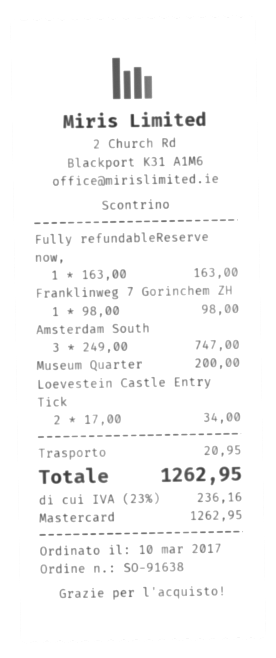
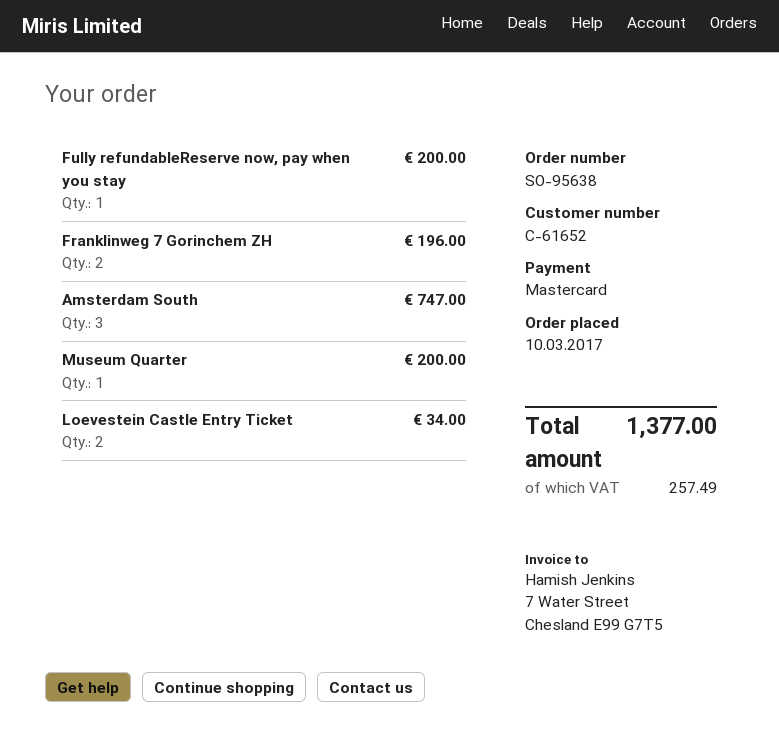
order number: SO-91638 -> SO-95638
Fully refundableReserve now,: 1 for 163.00 -> 1 for 200.00
Franklinweg 7 Gorinchem ZH: 1 for 98.00 -> 2 for 196.00
shipping: 20.95 -> none
tax: 236.16 -> 257.49
total: 1262.95 -> 1377.00

